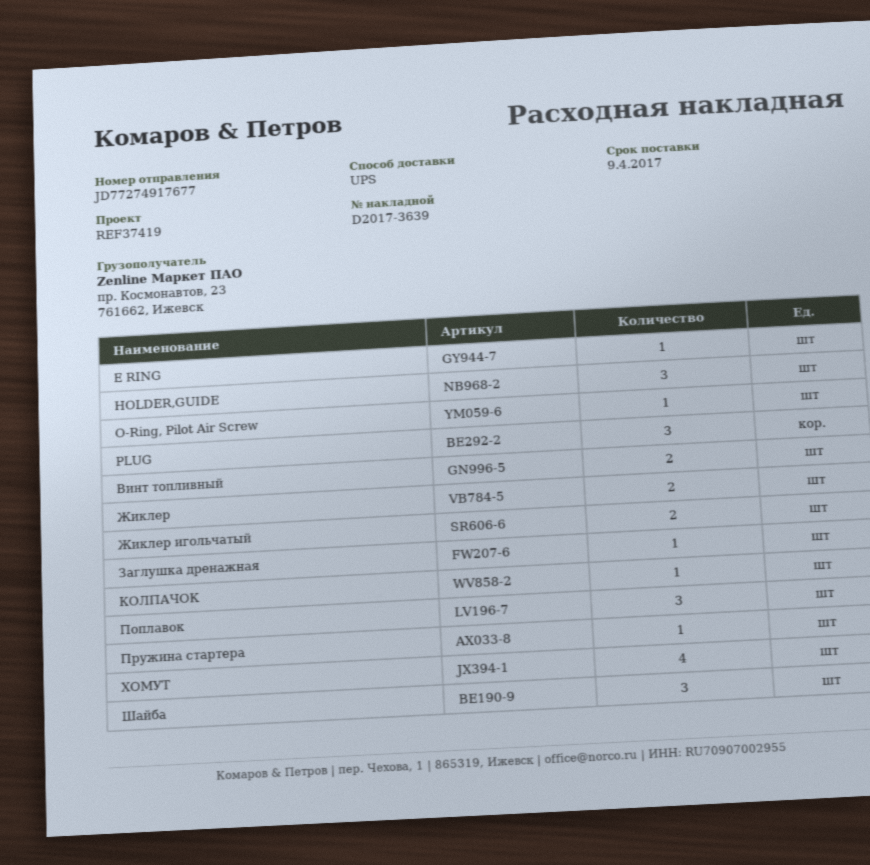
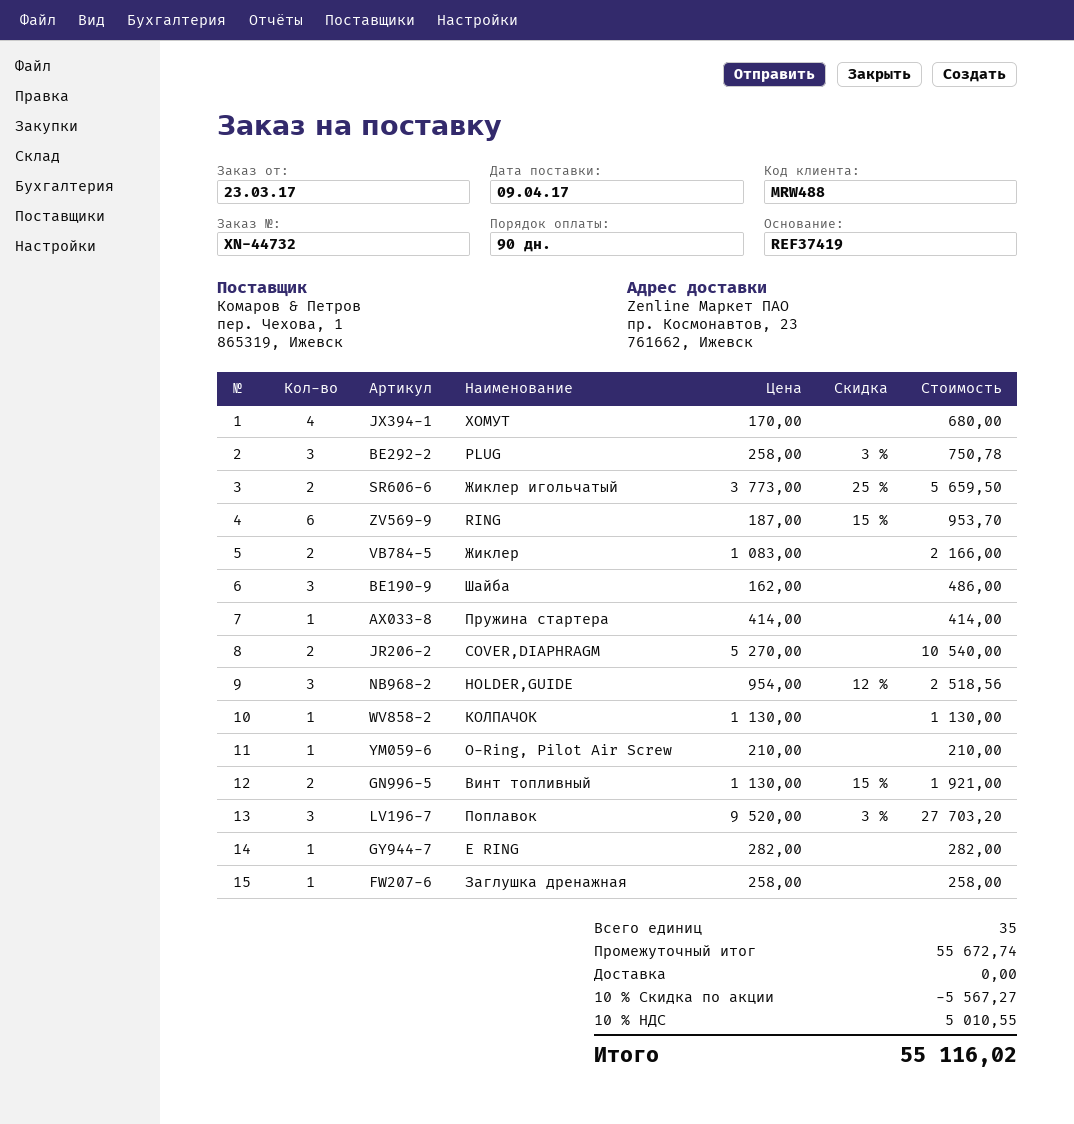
RING: none -> 6
COVER,DIAPHRAGM: none -> 2

